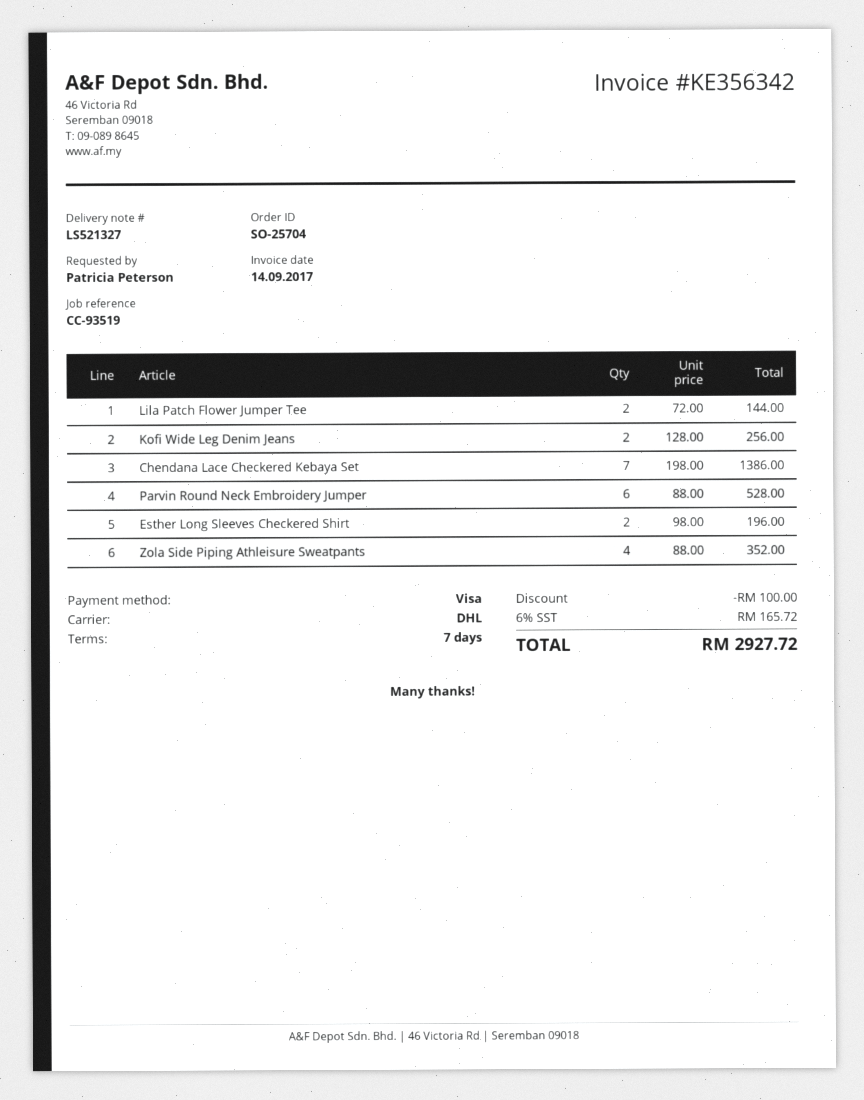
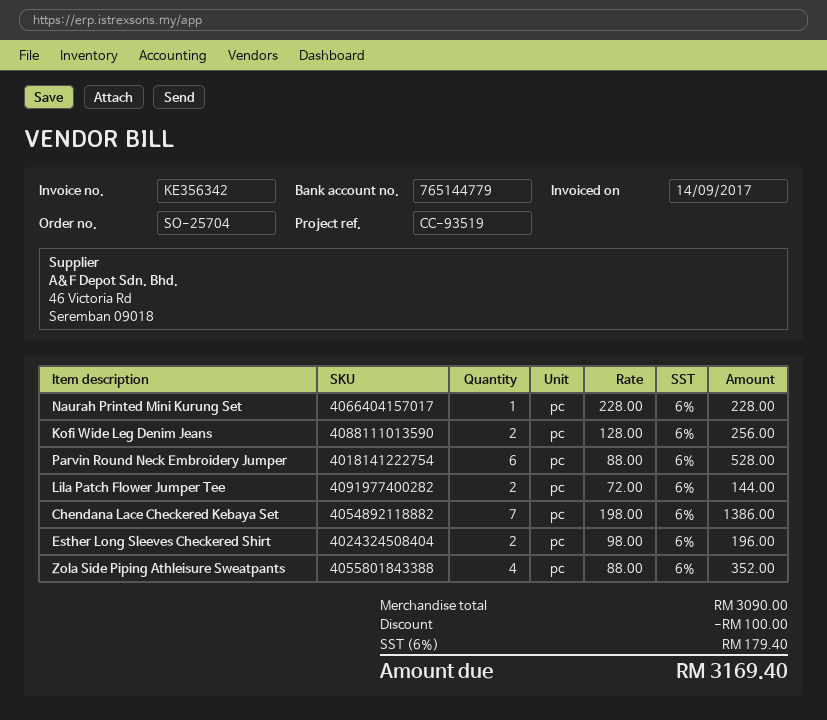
Naurah Printed Mini Kurung Set: none -> 1 x 228.00 = 228.00
tax: 6% = 165.72 -> 6% = 179.40
total: 2927.72 -> 3169.40

